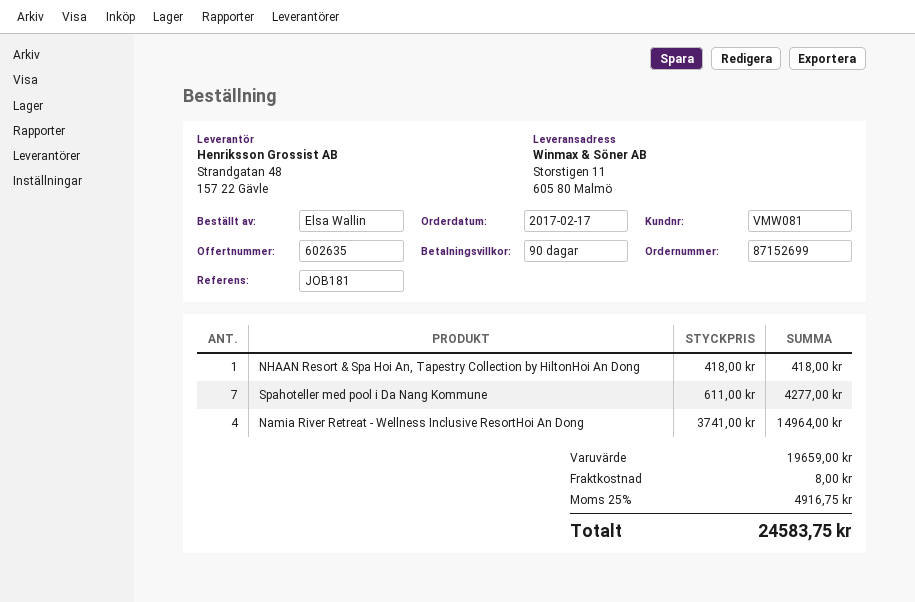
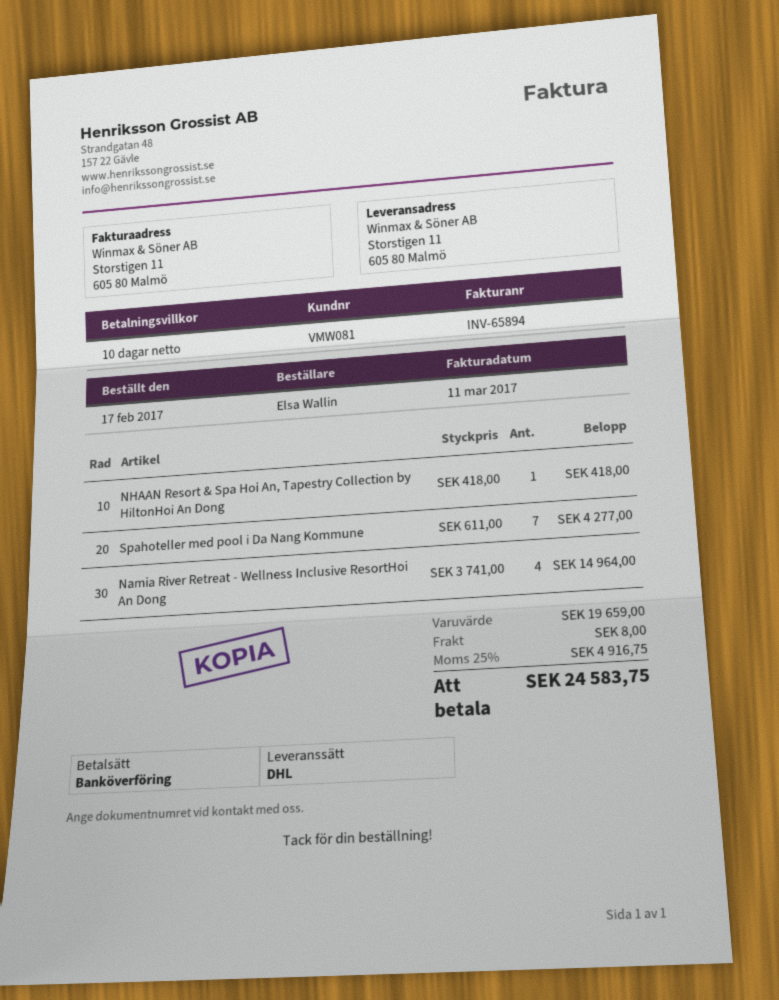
payment terms: 90 days -> 10 days

